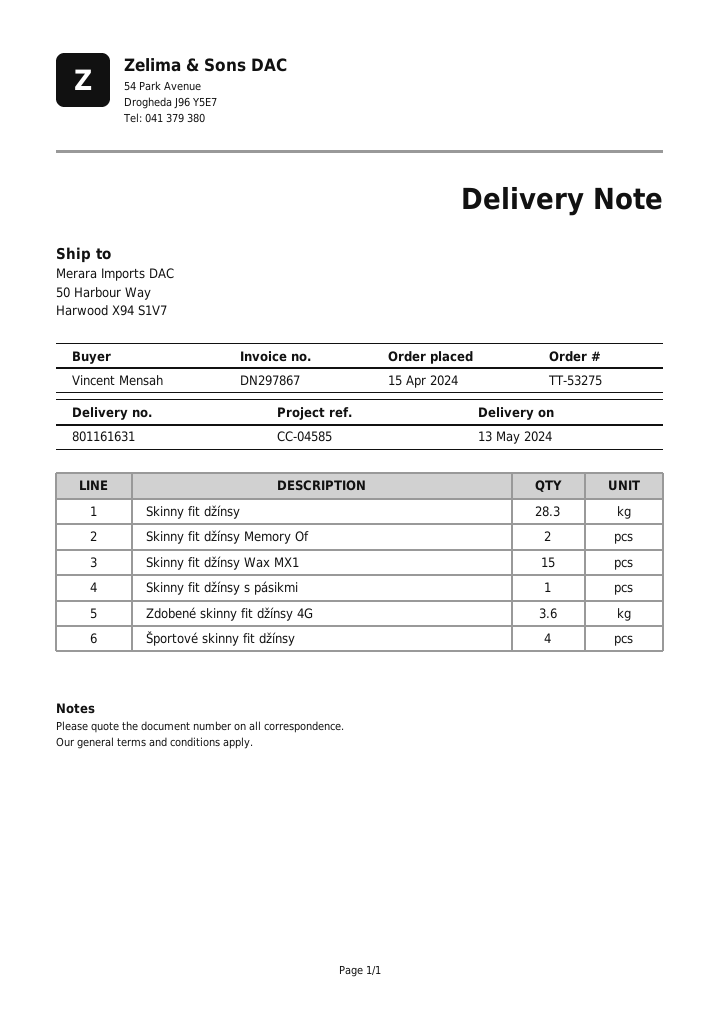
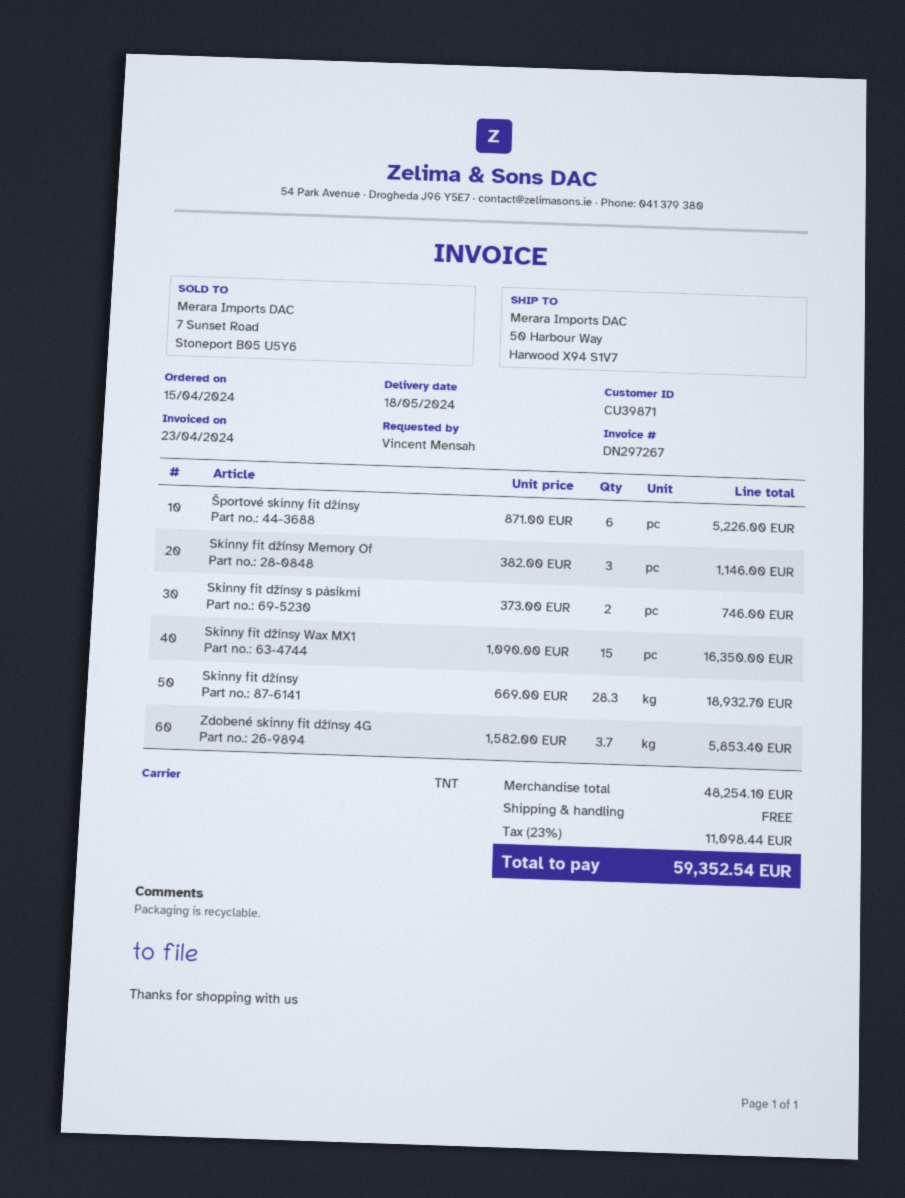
delivery date: 2024-05-13 -> 2024-05-18
invoice number: DN297867 -> DN297267
Skinny fit džínsy Memory Of: 2 -> 3
Skinny fit džínsy s pásikmi: 1 -> 2
Zdobené skinny fit džínsy 4G: 3.6 -> 3.7
Športové skinny fit džínsy: 4 -> 6

